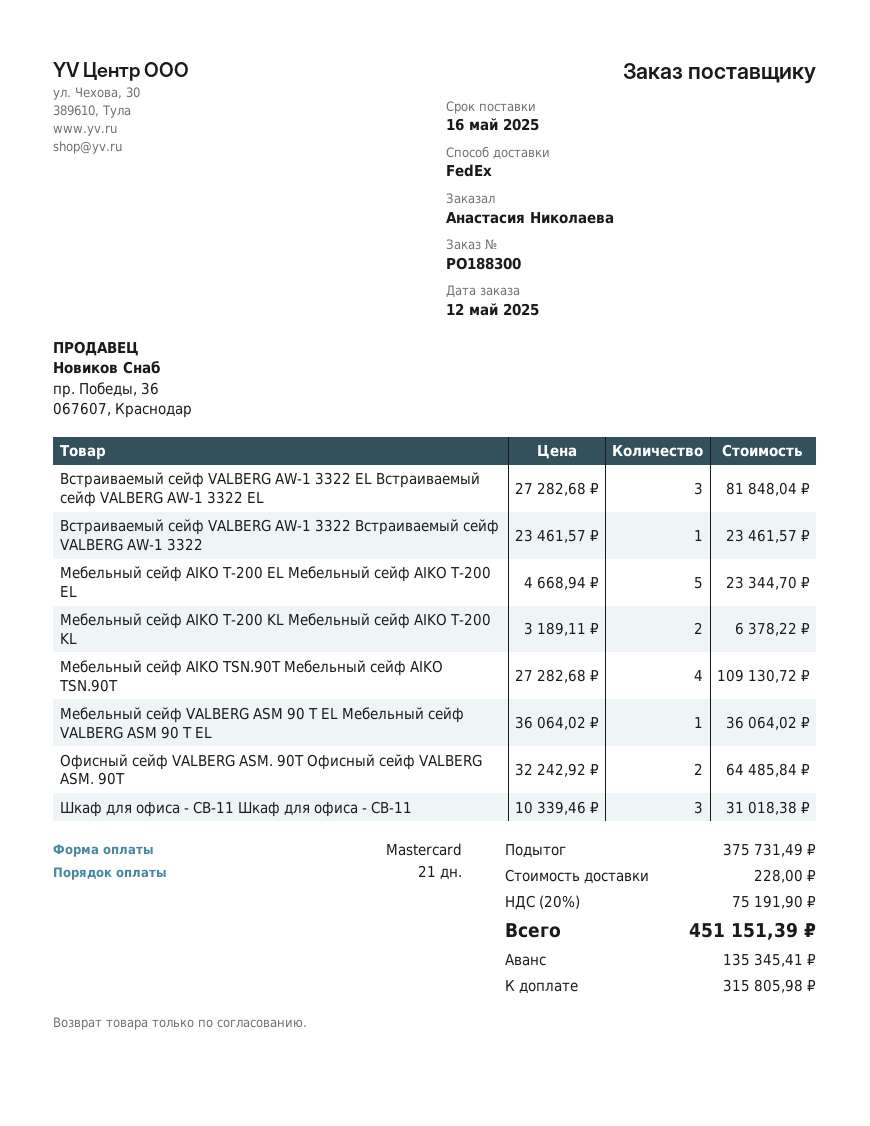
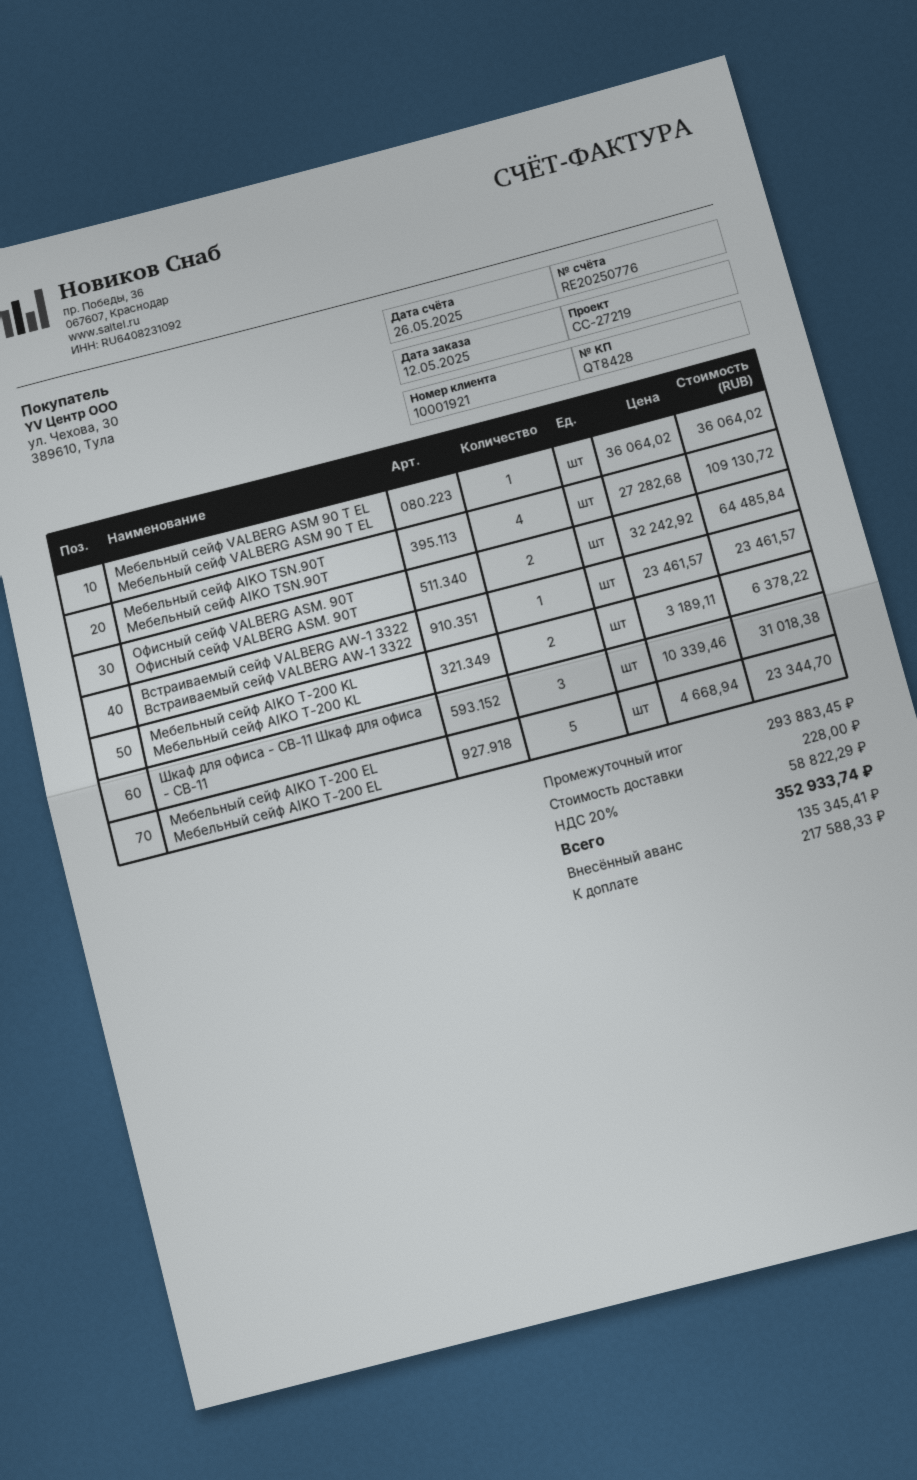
Встраиваемый сейф VALBERG AW-1 3322 EL Встраиваемый сейф VALBERG AW-1 3322 EL: 3 x 27282.68 = 81848.04 -> none
subtotal: 375731.49 -> 293883.45
tax: 20% = 75191.90 -> 20% = 58822.29
total: 451151.39 -> 352933.74
balance: 315805.98 -> 217588.33

